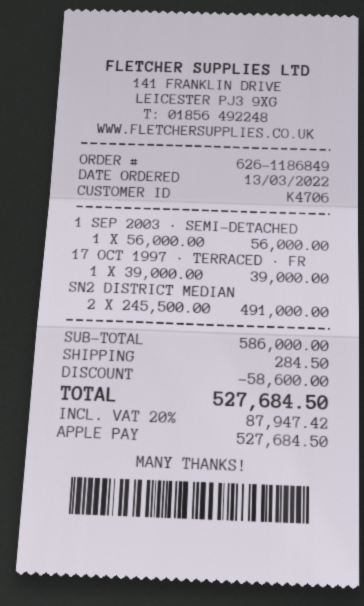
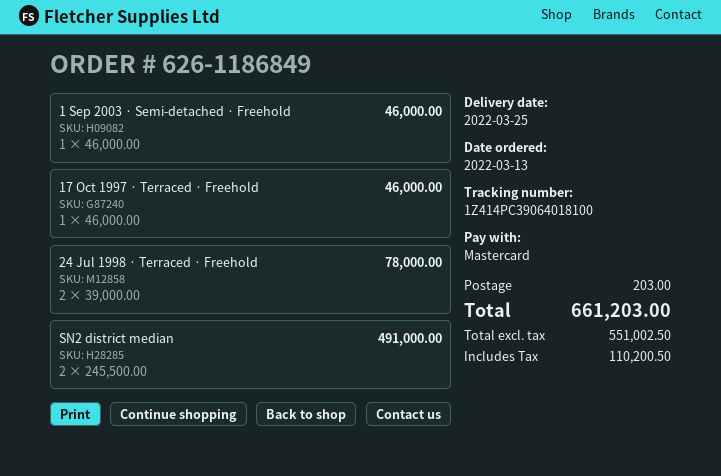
payment method: Apple Pay -> Mastercard
1 SEP 2003 · SEMI-DETACHED: 1 x 56000.00 = 56000.00 -> 1 x 46000.00 = 46000.00
17 OCT 1997 · TERRACED · FR: 1 x 39000.00 = 39000.00 -> 1 x 46000.00 = 46000.00
24 Jul 1998 · Terraced · Freehold: none -> 2 x 39000.00 = 78000.00
discount: 58600.00 -> none
shipping: 284.50 -> 203.00
tax: 87947.42 -> 110200.50
total: 527684.50 -> 661203.00

